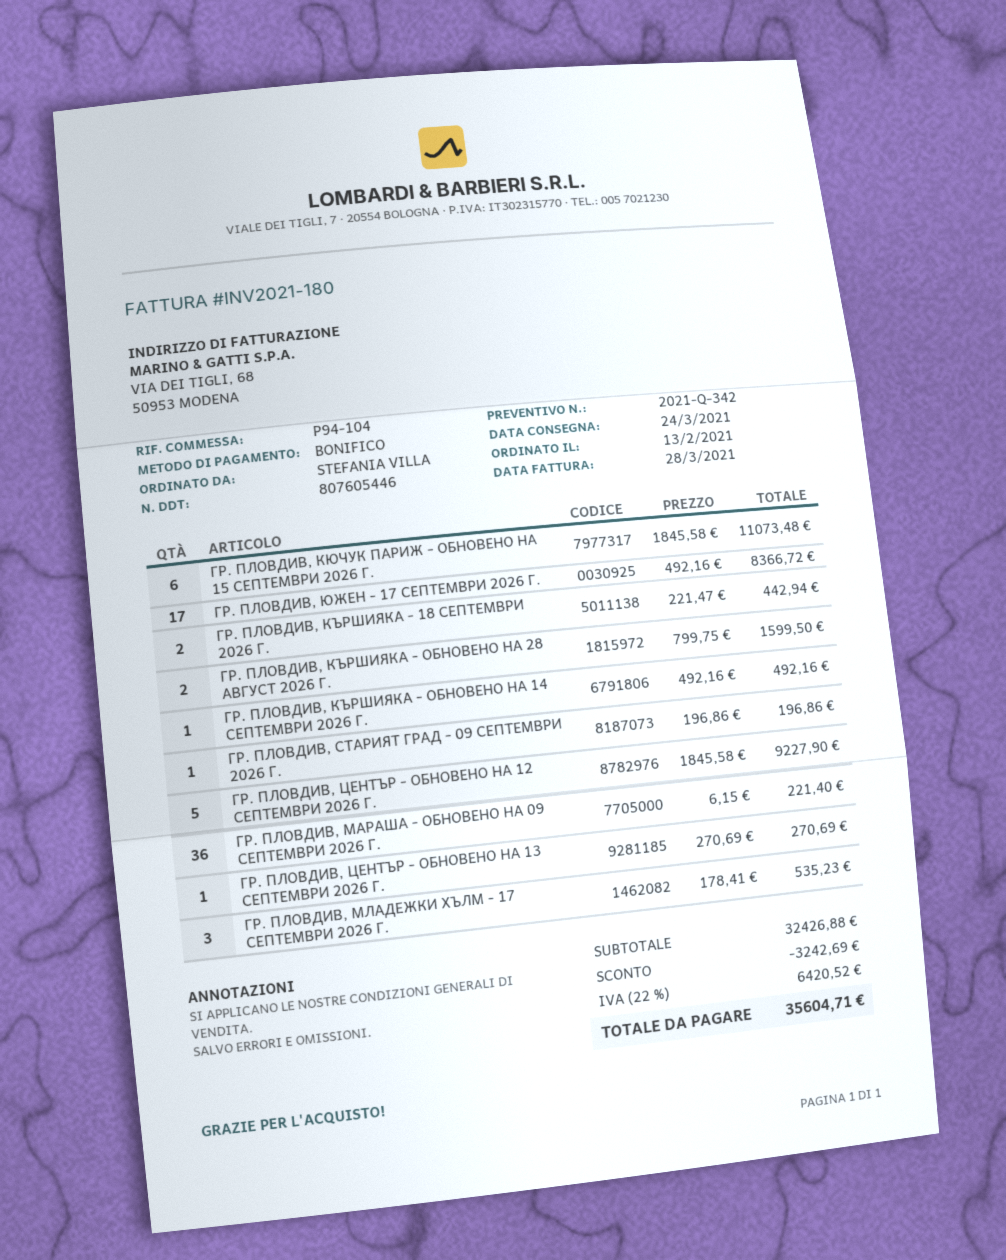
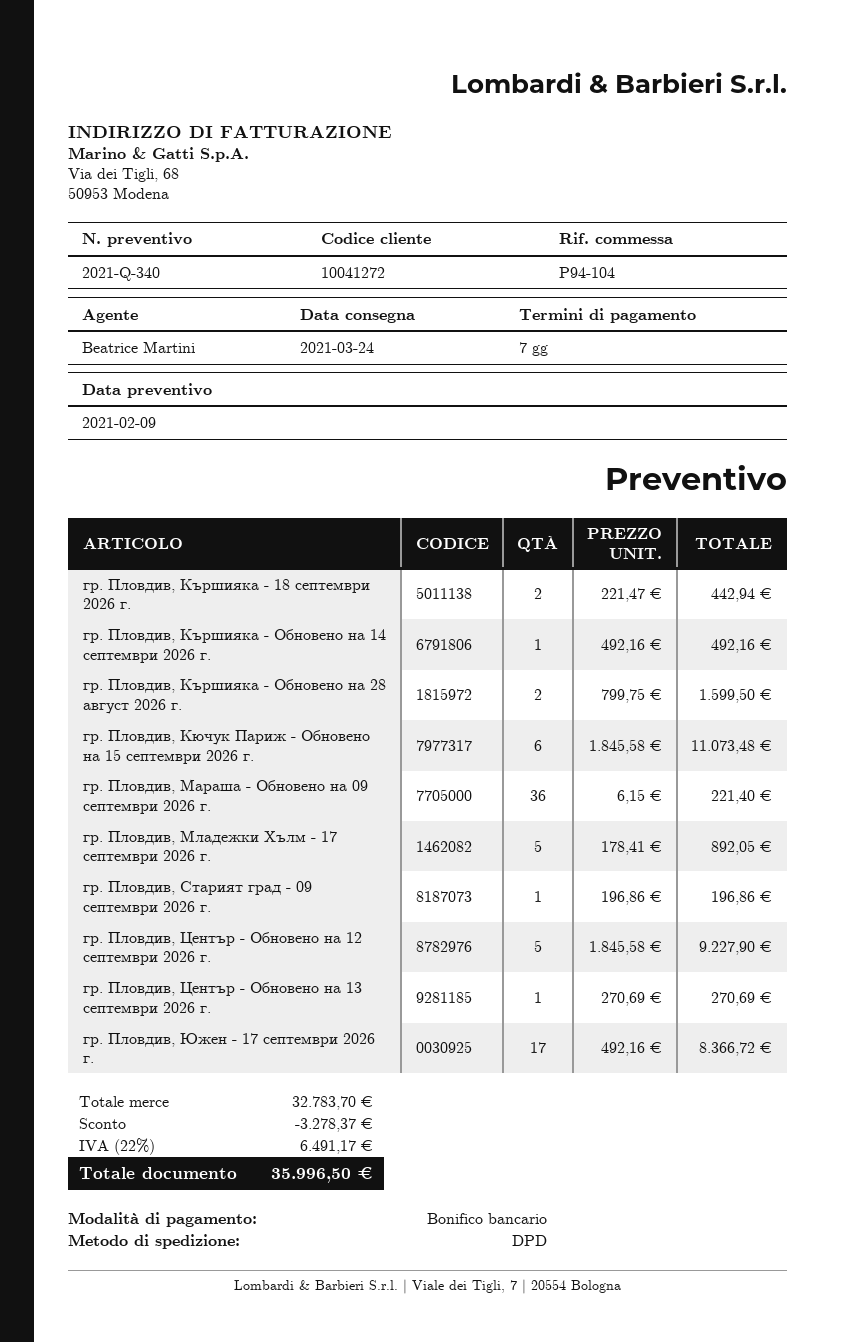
quote number: 2021-Q-342 -> 2021-Q-340
ГР. ПЛОВДИВ, МЛАДЕЖКИ ХЪЛМ - 17 СЕПТЕМВРИ 2026 Г.: 3 x 178.41 = 535.23 -> 5 x 178.41 = 892.05
subtotal: 32426.88 -> 32783.70
discount: 3242.69 -> 3278.37
tax: 22% = 6420.52 -> 22% = 6491.17
total: 35604.71 -> 35996.50

